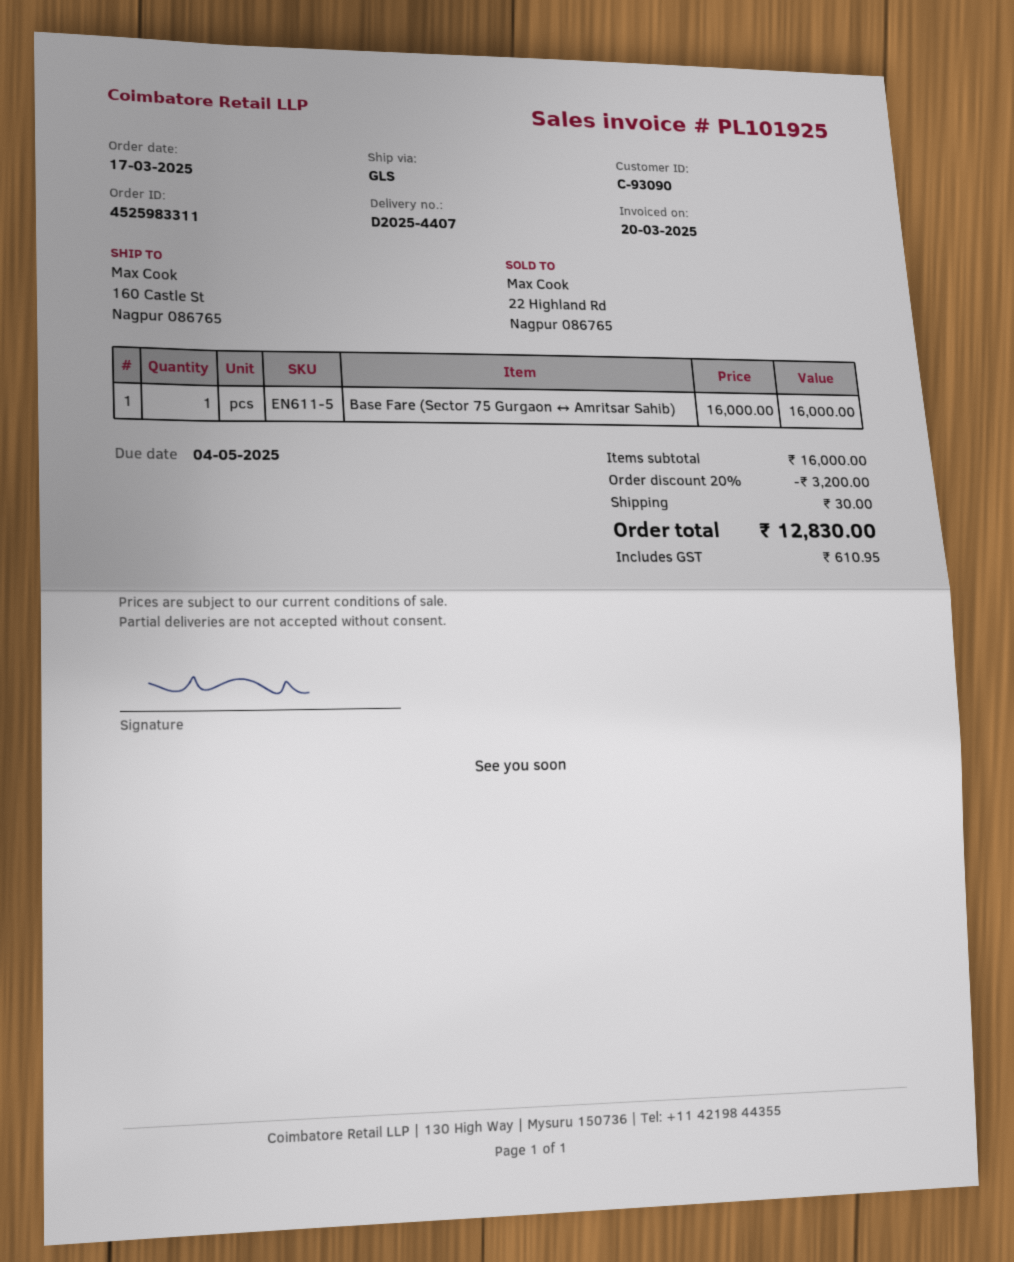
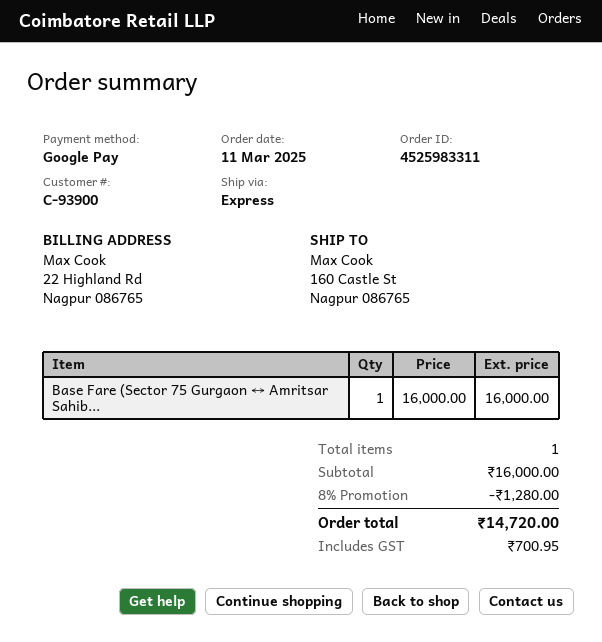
order date: 2025-03-17 -> 2025-03-11
customer number: C-93090 -> C-93900
shipping method: GLS -> express
discount: 20% = 3200.00 -> 8% = 1280.00
shipping: 30.00 -> none
tax: 610.95 -> 700.95
total: 12830.00 -> 14720.00

